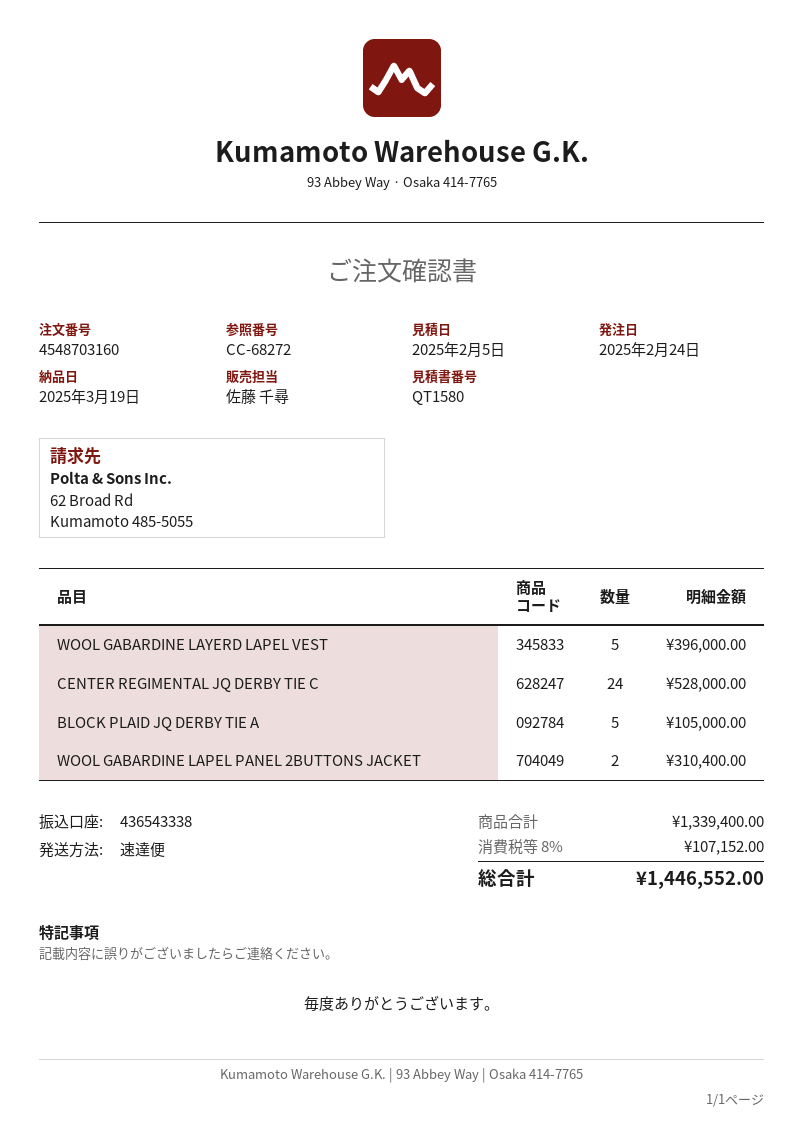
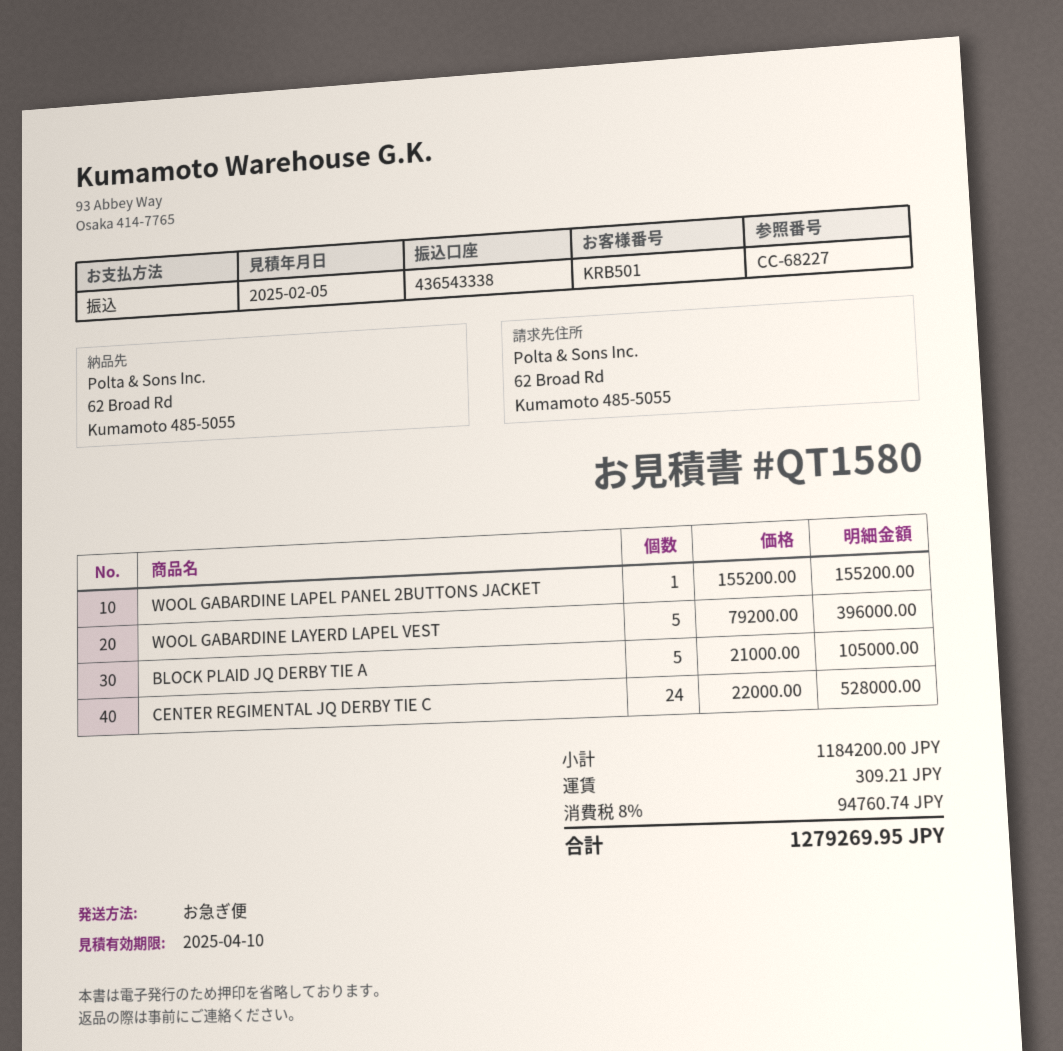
reference: CC-68272 -> CC-68227
WOOL GABARDINE LAPEL PANEL 2BUTTONS JACKET: 2 for 310400.00 -> 1 for 155200.00
subtotal: 1339400.00 -> 1184200.00
shipping: none -> 309.21
tax: 8% = 107152.00 -> 8% = 94760.74
total: 1446552.00 -> 1279269.95

